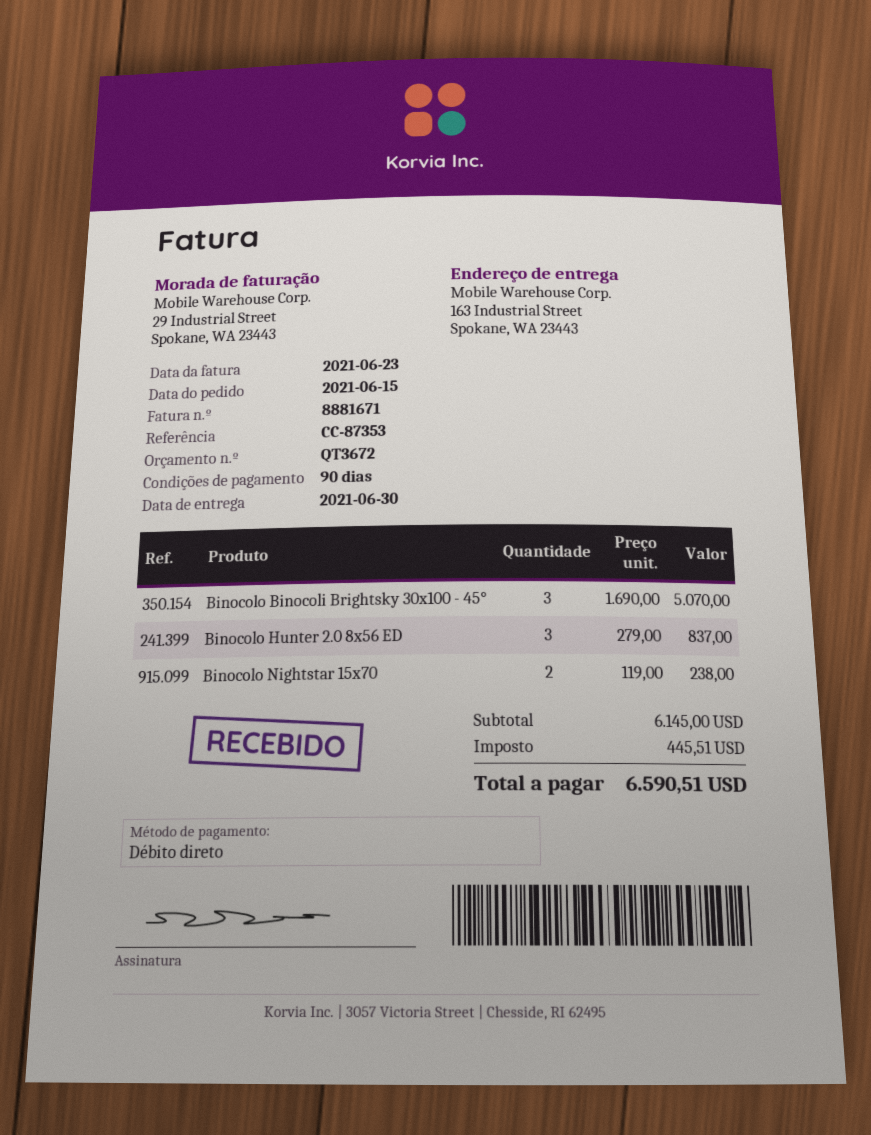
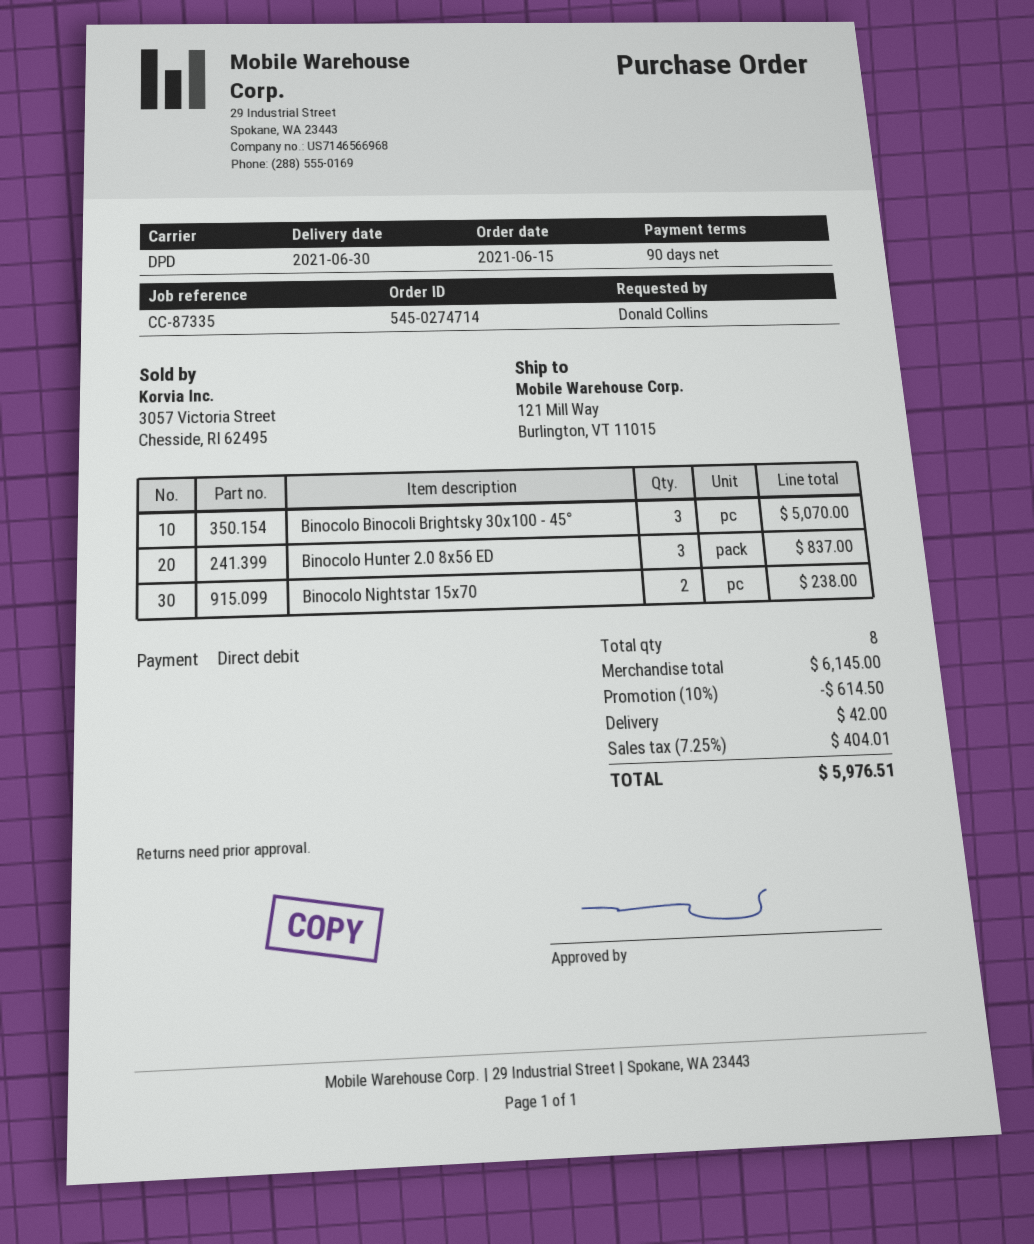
reference: CC-87353 -> CC-87335
ship to: 163 Industrial Street, Spokane, WA 23443 -> 121 Mill Way, Burlington, VT 11015
discount: none -> 10% = 614.50
shipping: none -> 42.00
tax: 445.51 -> 404.01
total: 6590.51 -> 5976.51

